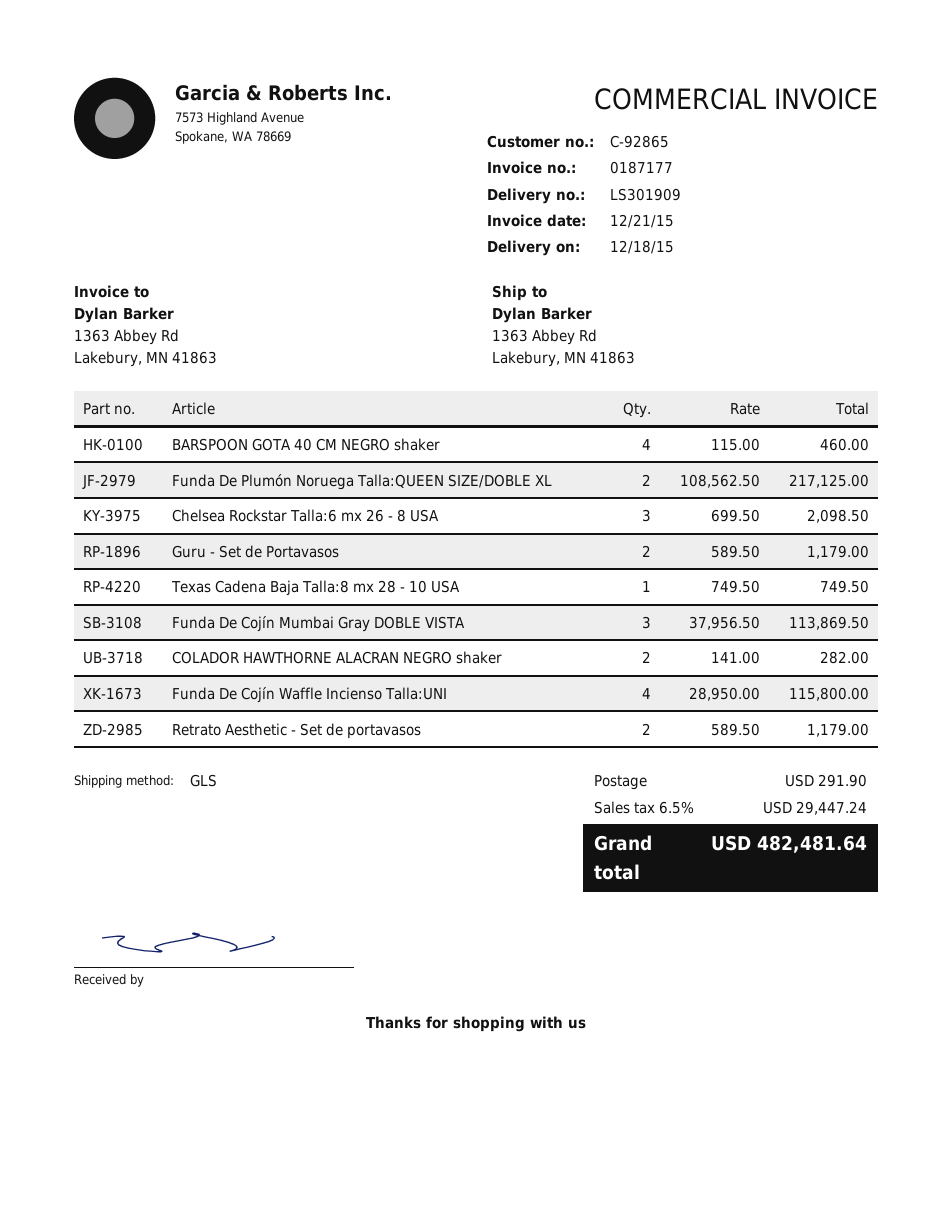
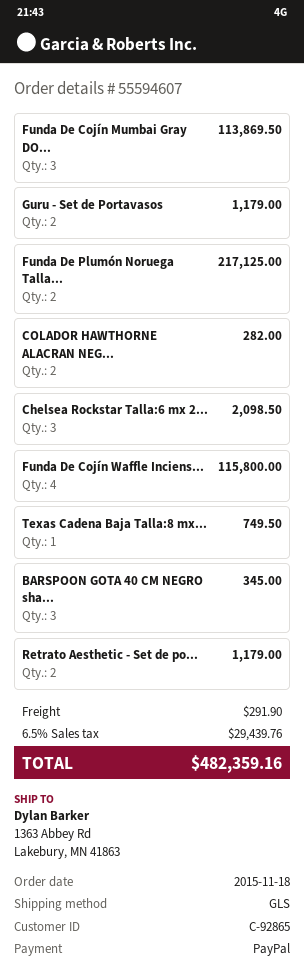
BARSPOON GOTA 40 CM NEGRO shaker: 4 for 460.00 -> 3 for 345.00
tax: 6.5% = 29447.24 -> 6.5% = 29439.76
total: 482481.64 -> 482359.16

